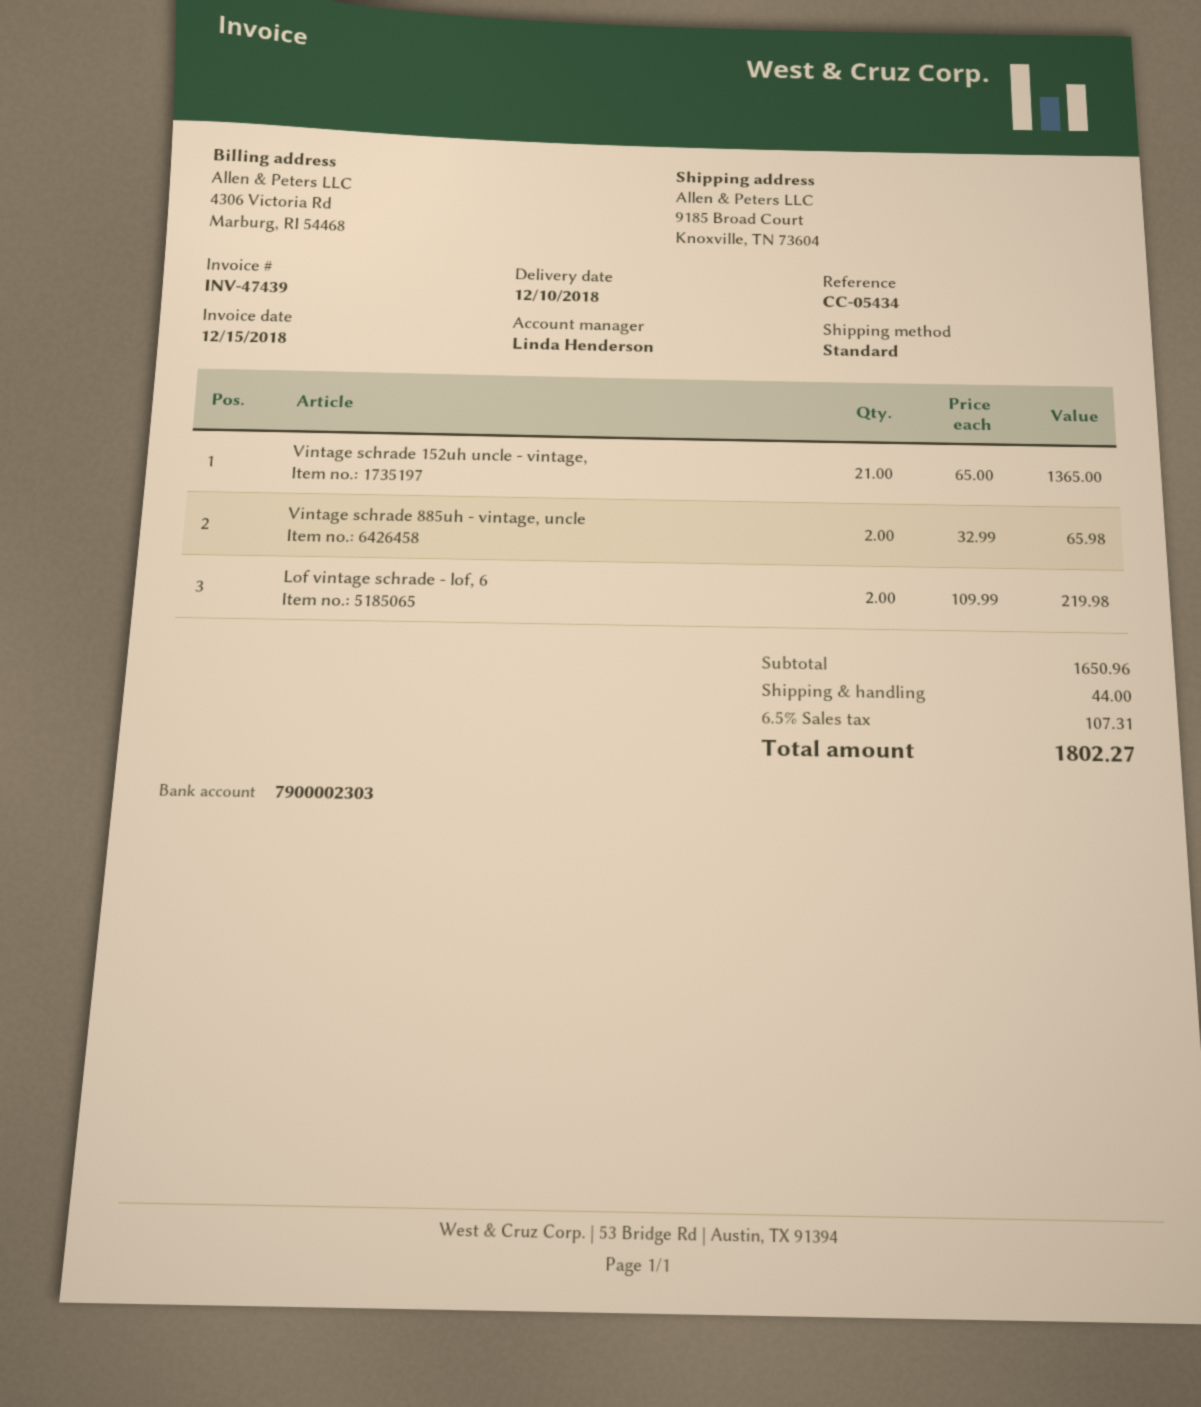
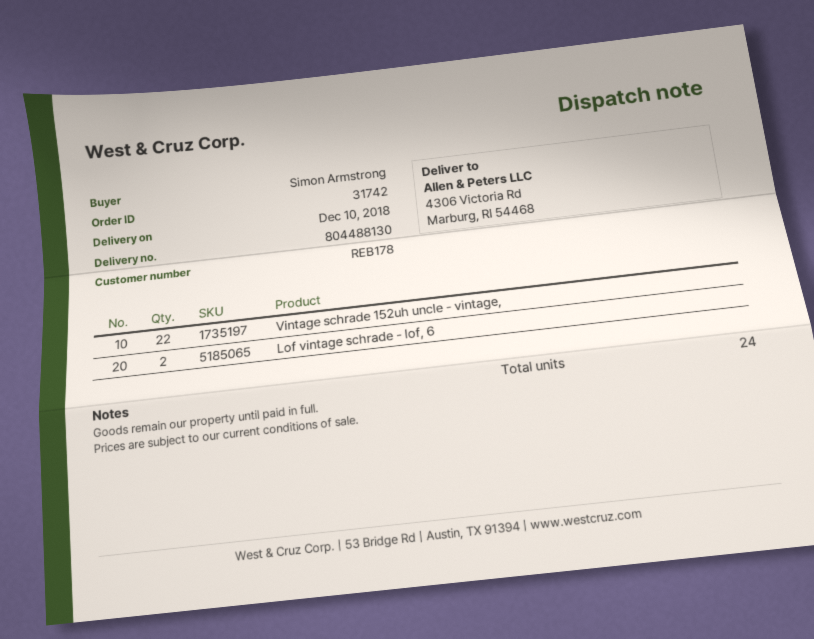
ship to: 9185 Broad Court, Knoxville, TN 73604 -> 4306 Victoria Rd, Marburg, RI 54468
Vintage schrade 152uh uncle - vintage,: 21 -> 22
Vintage schrade 885uh - vintage, uncle: 2 -> none

